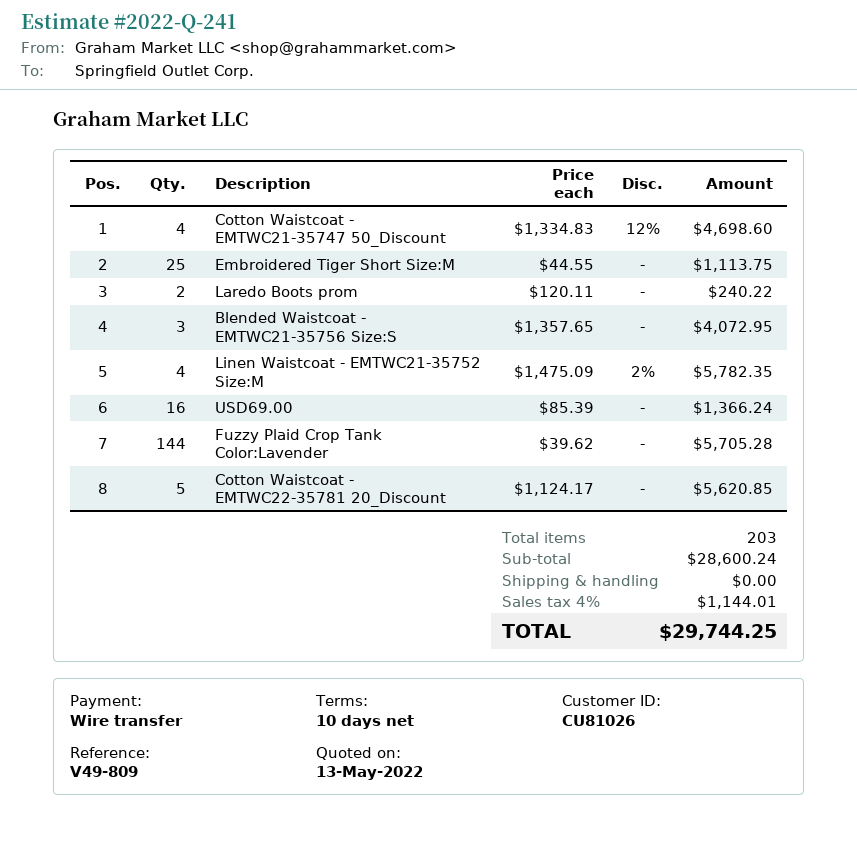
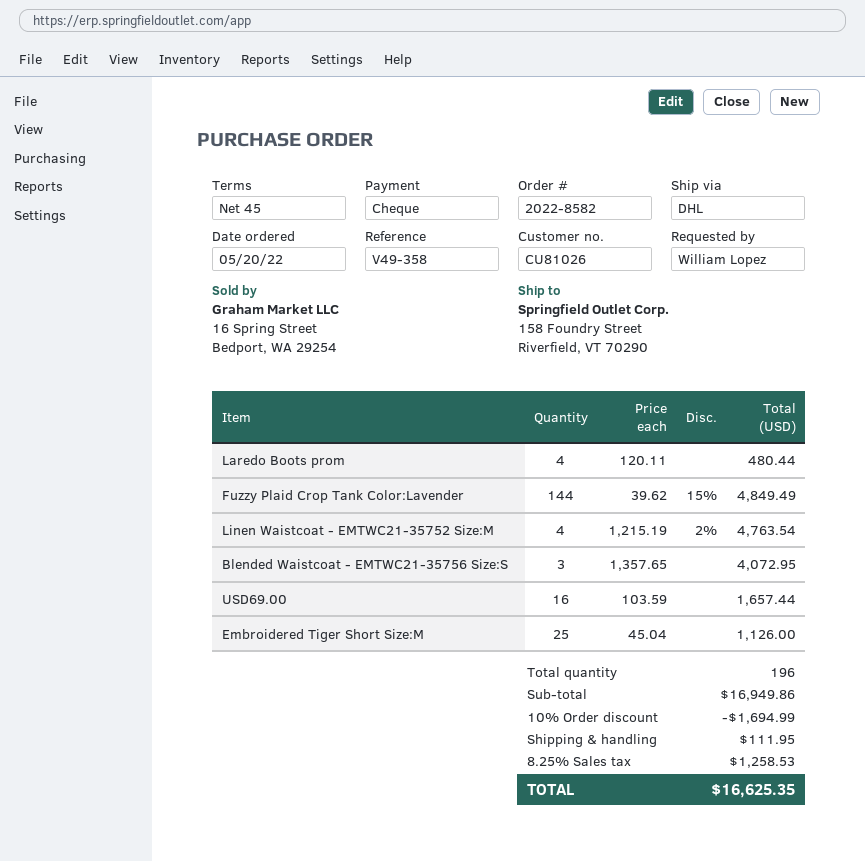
payment terms: 10 days -> 45 days
reference: V49-809 -> V49-358
payment method: bank transfer -> cheque
Cotton Waistcoat - EMTWC21-35747 50_Discount: 4 x 1334.83 - 12% = 4698.60 -> none
Embroidered Tiger Short Size:M: 25 x 44.55 = 1113.75 -> 25 x 45.04 = 1126.00
Laredo Boots prom: 2 x 120.11 = 240.22 -> 4 x 120.11 = 480.44
Linen Waistcoat - EMTWC21-35752 Size:M: 4 x 1475.09 - 2% = 5782.35 -> 4 x 1215.19 - 2% = 4763.54
USD69.00: 16 x 85.39 = 1366.24 -> 16 x 103.59 = 1657.44
Fuzzy Plaid Crop Tank Color:Lavender: 144 x 39.62 = 5705.28 -> 144 x 39.62 - 15% = 4849.49
Cotton Waistcoat - EMTWC22-35781 20_Discount: 5 x 1124.17 = 5620.85 -> none
total quantity: 203 -> 196
subtotal: 28600.24 -> 16949.86
discount: none -> 10% = 1694.99
shipping: 0.00 -> 111.95
tax: 4% = 1144.01 -> 8.25% = 1258.53
total: 29744.25 -> 16625.35

